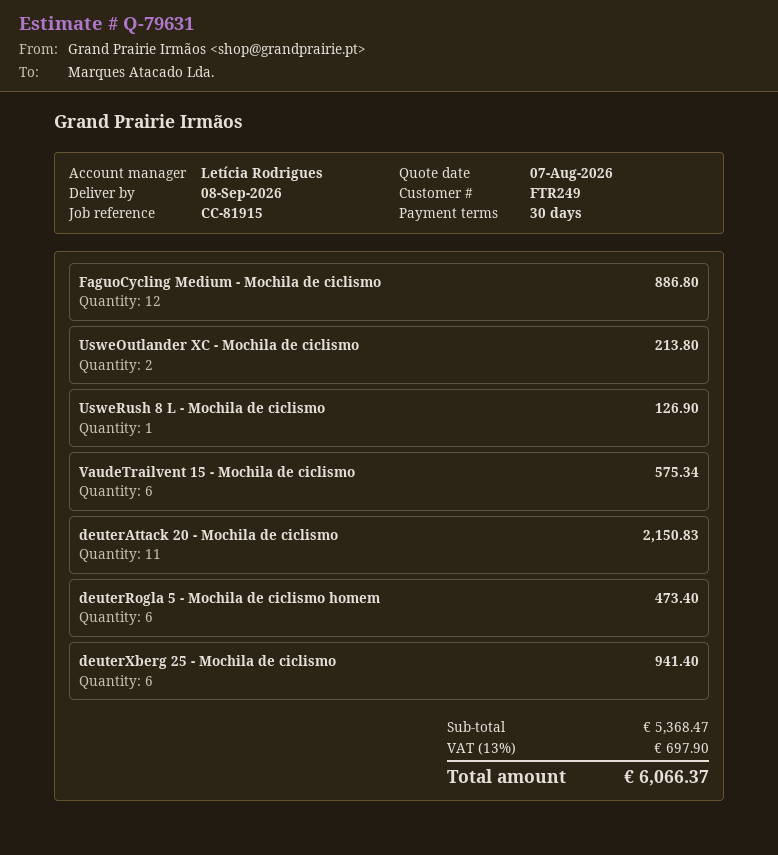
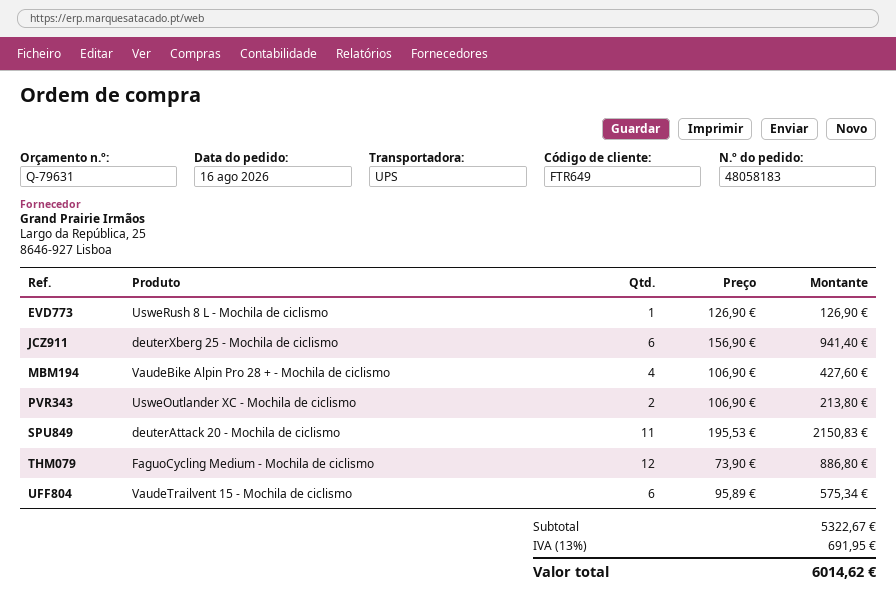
customer number: FTR249 -> FTR649
deuterRogla 5 - Mochila de ciclismo homem: 6 for 473.40 -> none
VaudeBike Alpin Pro 28 + - Mochila de ciclismo: none -> 4 for 427.60
subtotal: 5368.47 -> 5322.67
tax: 13% = 697.90 -> 13% = 691.95
total: 6066.37 -> 6014.62

